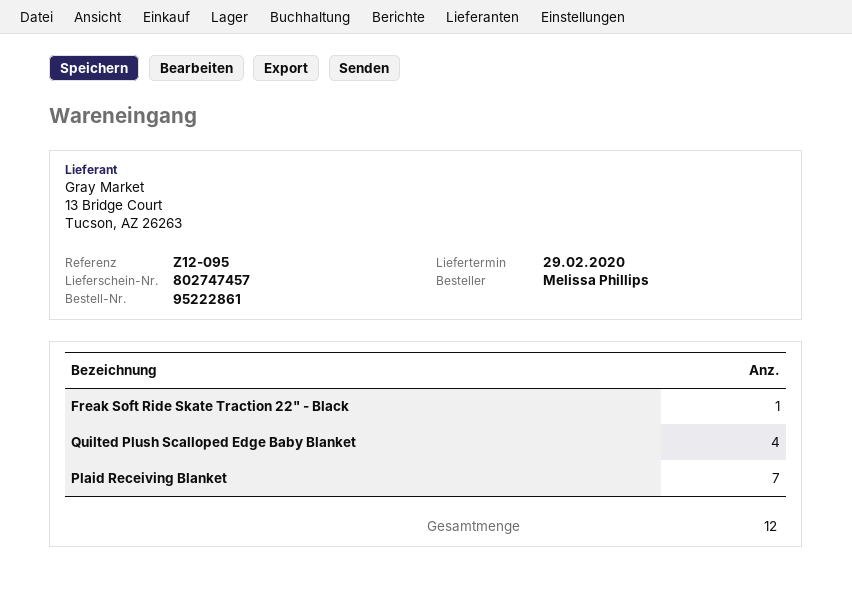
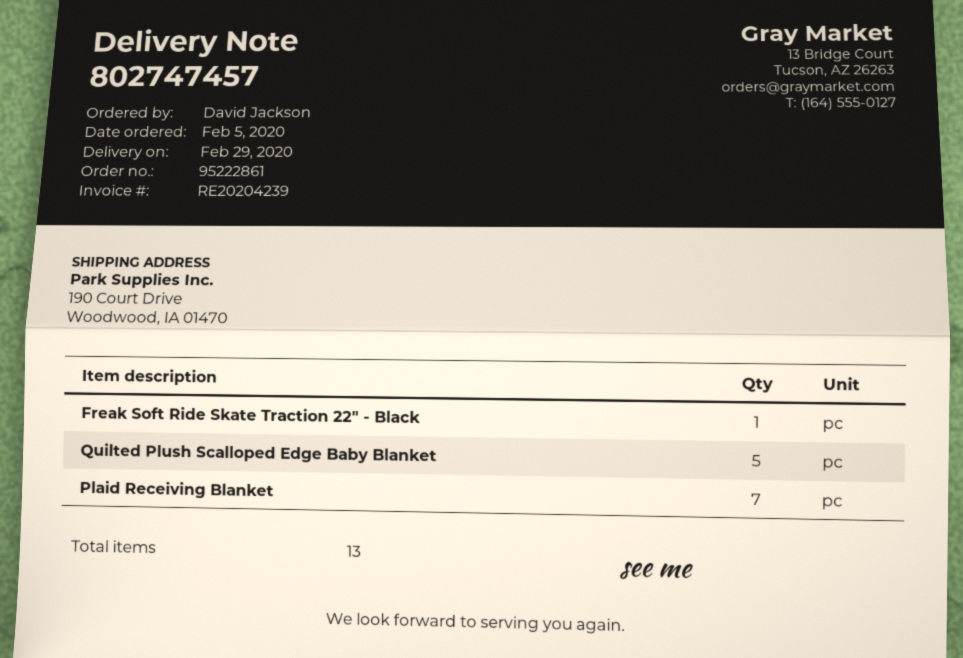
ordered by: Melissa Phillips -> David Jackson
Quilted Plush Scalloped Edge Baby Blanket: 4 -> 5
total quantity: 12 -> 13

